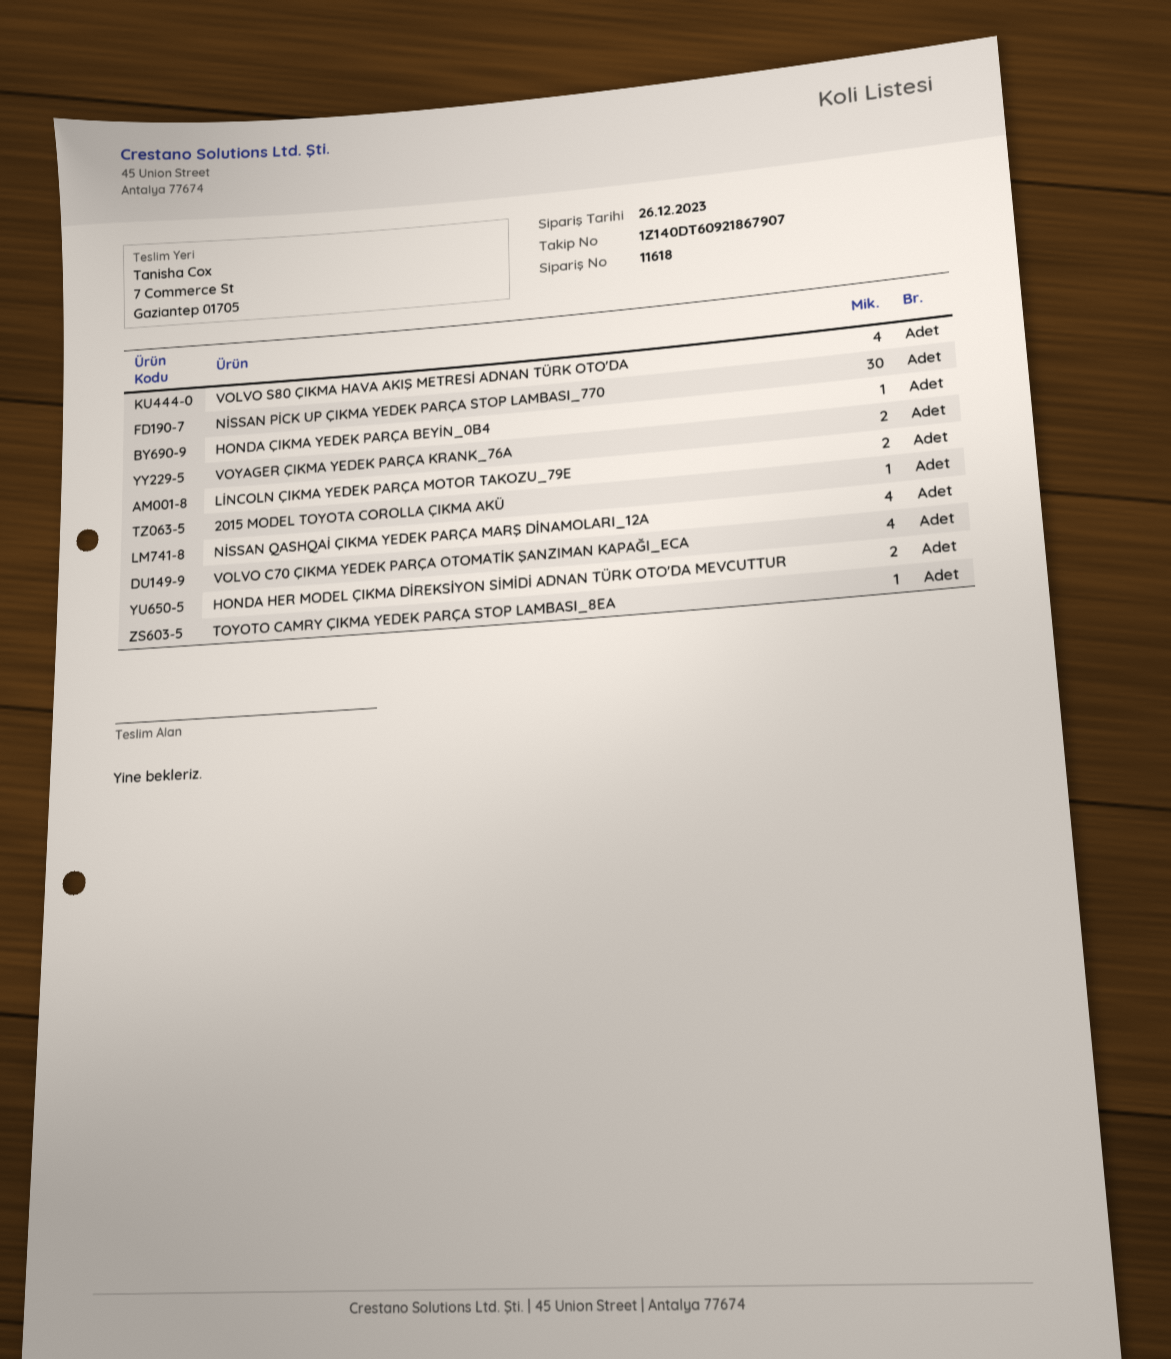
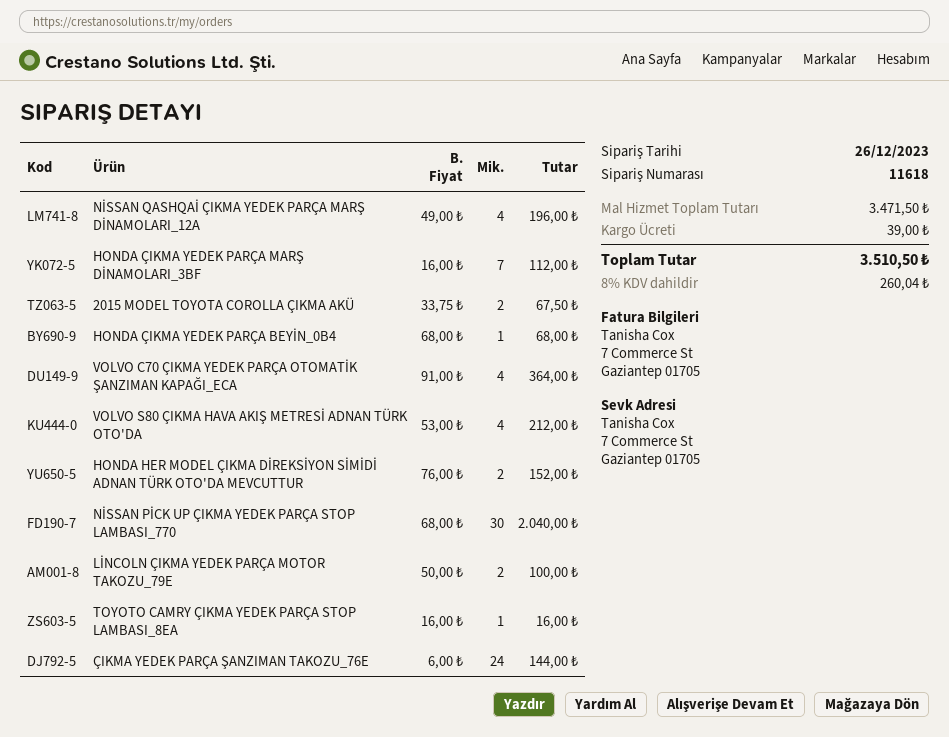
VOYAGER ÇIKMA YEDEK PARÇA KRANK_76A: 2 -> none
2015 MODEL TOYOTA COROLLA ÇIKMA AKÜ: 1 -> 2
HONDA ÇIKMA YEDEK PARÇA MARŞ DİNAMOLARI_3BF: none -> 7
ÇIKMA YEDEK PARÇA ŞANZIMAN TAKOZU_76E: none -> 24

